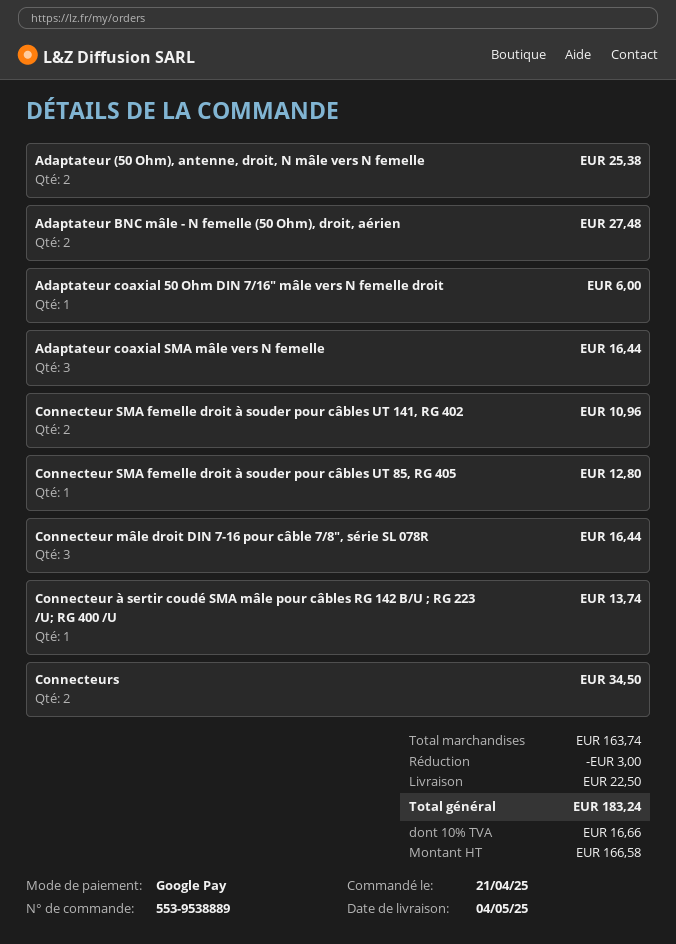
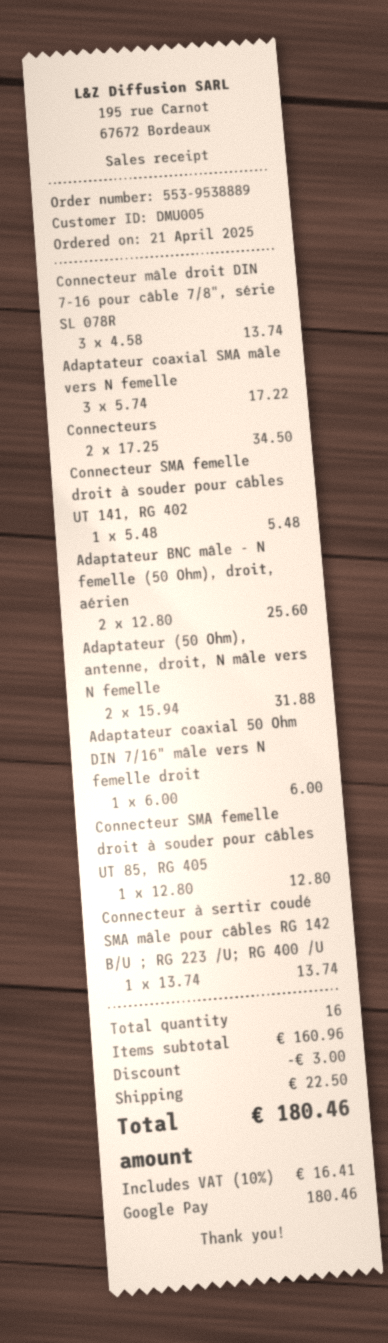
Adaptateur (50 Ohm), antenne, droit, N mâle vers N femelle: 2 for 25.38 -> 2 for 31.88
Adaptateur BNC mâle - N femelle (50 Ohm), droit, aérien: 2 for 27.48 -> 2 for 25.60
Adaptateur coaxial SMA mâle vers N femelle: 3 for 16.44 -> 3 for 17.22
Connecteur SMA femelle droit à souder pour câbles UT 141, RG 402: 2 for 10.96 -> 1 for 5.48
Connecteur mâle droit DIN 7-16 pour câble 7/8", série SL 078R: 3 for 16.44 -> 3 for 13.74
subtotal: 163.74 -> 160.96
tax: 10% = 16.66 -> 10% = 16.41
total: 183.24 -> 180.46

